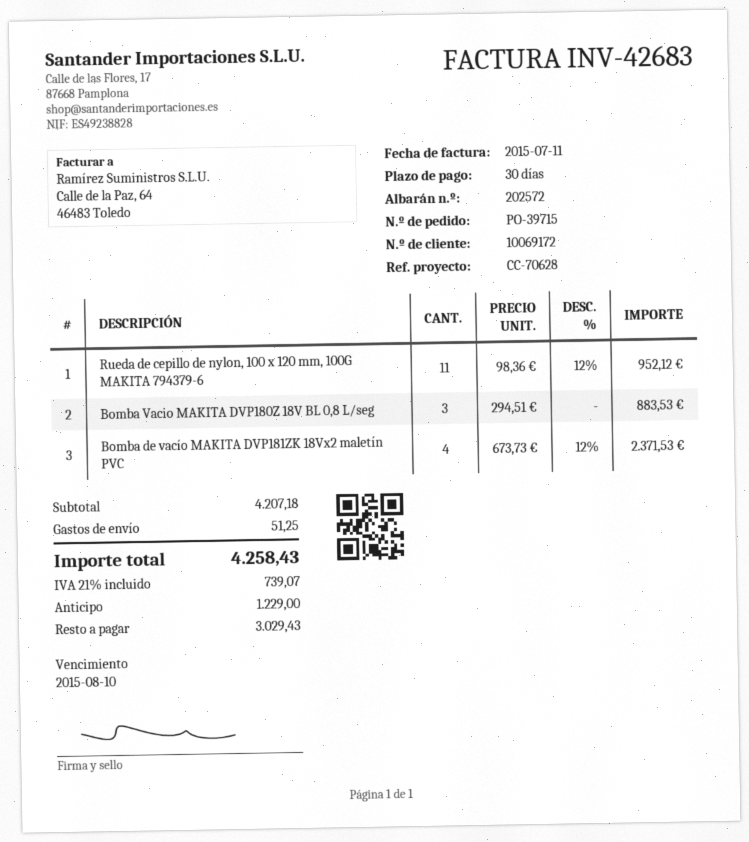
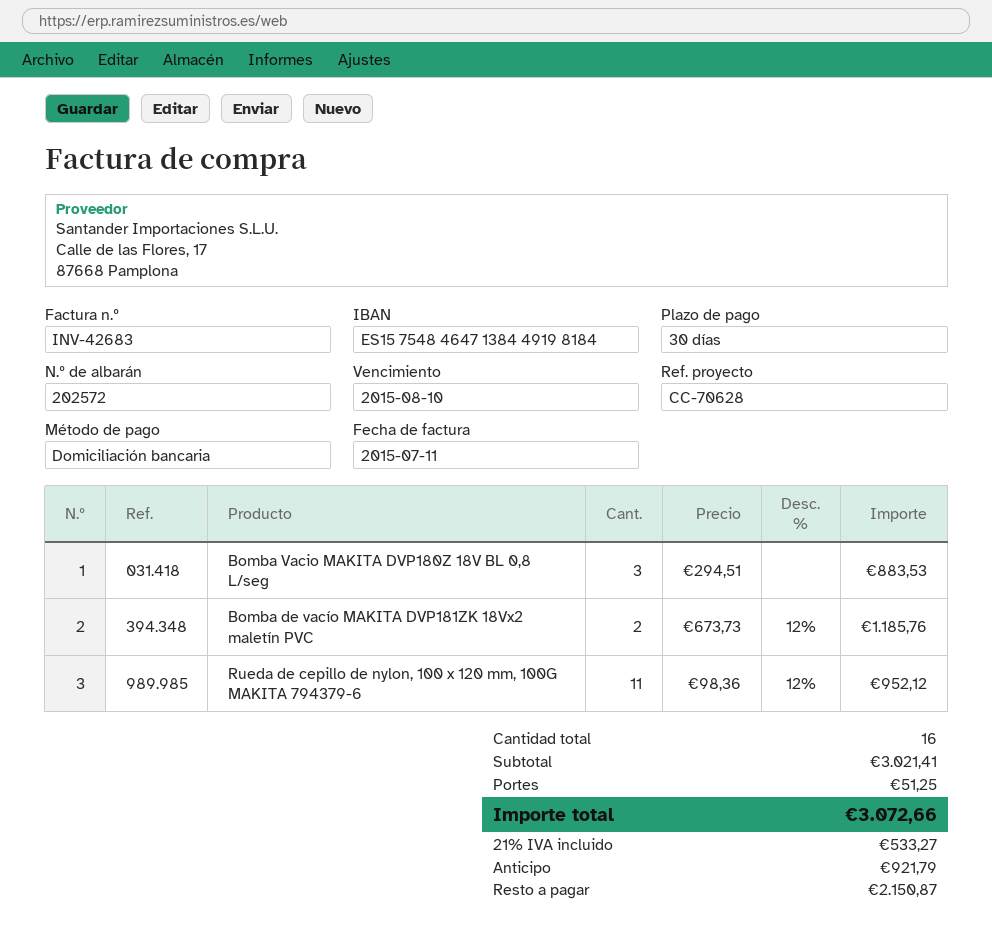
Bomba de vacío MAKITA DVP181ZK 18Vx2 maletín PVC: 4 x 673.73 - 12% = 2371.53 -> 2 x 673.73 - 12% = 1185.76
subtotal: 4207.18 -> 3021.41
tax: 21% = 739.07 -> 21% = 533.27
total: 4258.43 -> 3072.66
deposit: 1229.00 -> 921.79
balance: 3029.43 -> 2150.87

